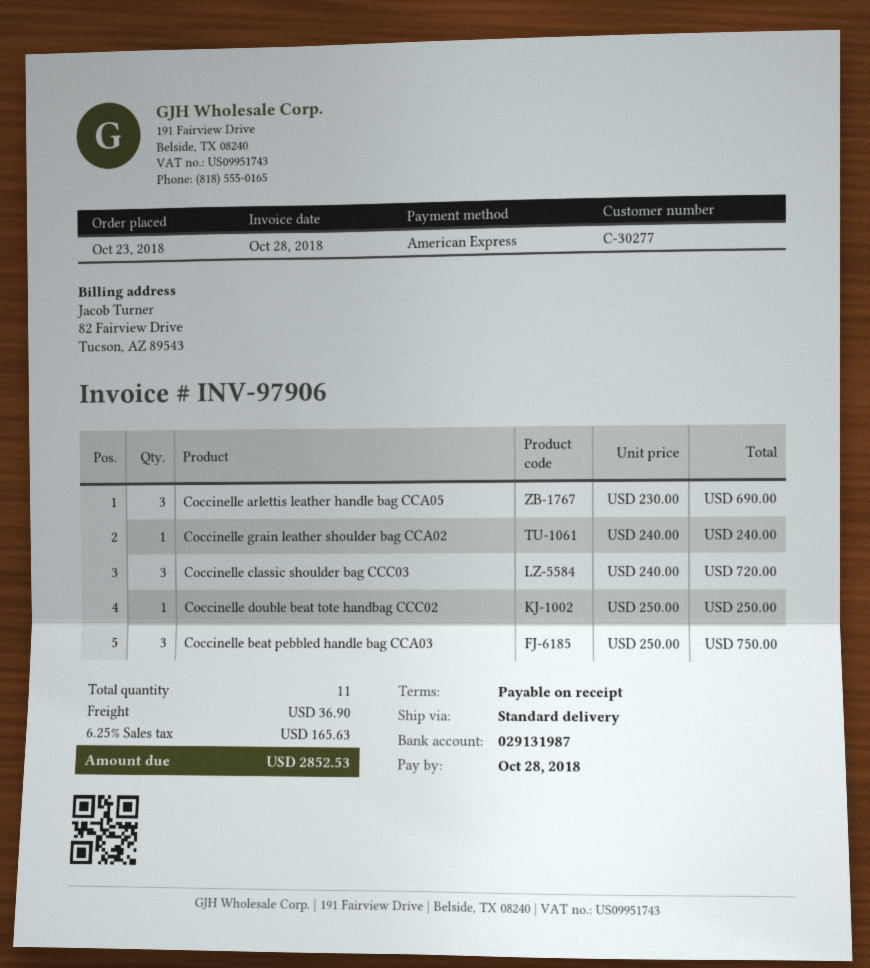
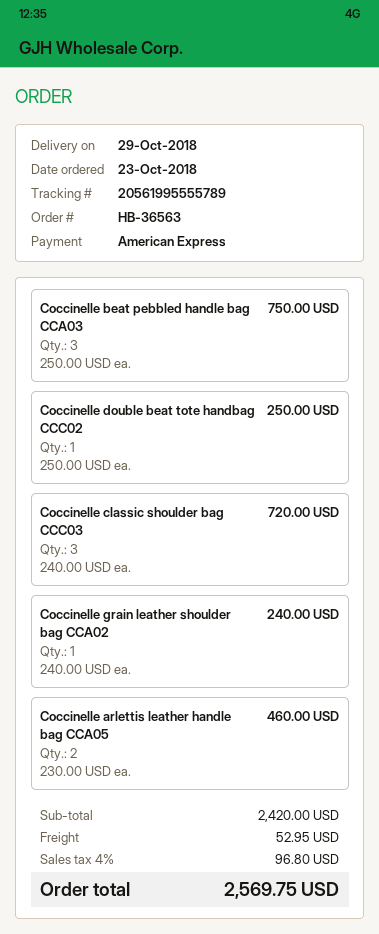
Coccinelle arlettis leather handle bag CCA05: 3 x 230.00 = 690.00 -> 2 x 230.00 = 460.00
shipping: 36.90 -> 52.95
tax: 6.25% = 165.63 -> 4% = 96.80
total: 2852.53 -> 2569.75

